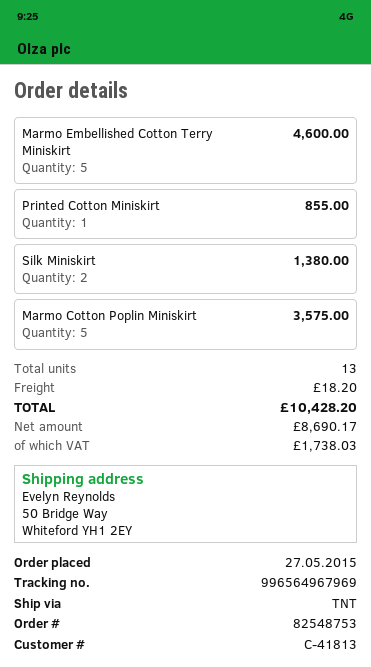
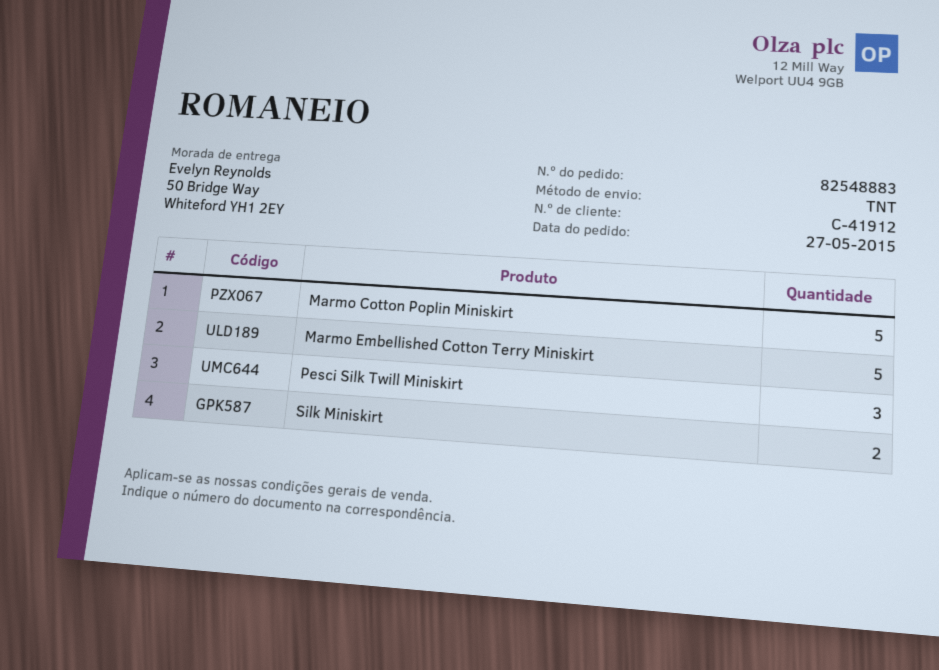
order number: 82548753 -> 82548883
customer number: C-41813 -> C-41912
Printed Cotton Miniskirt: 1 -> none
Pesci Silk Twill Miniskirt: none -> 3

